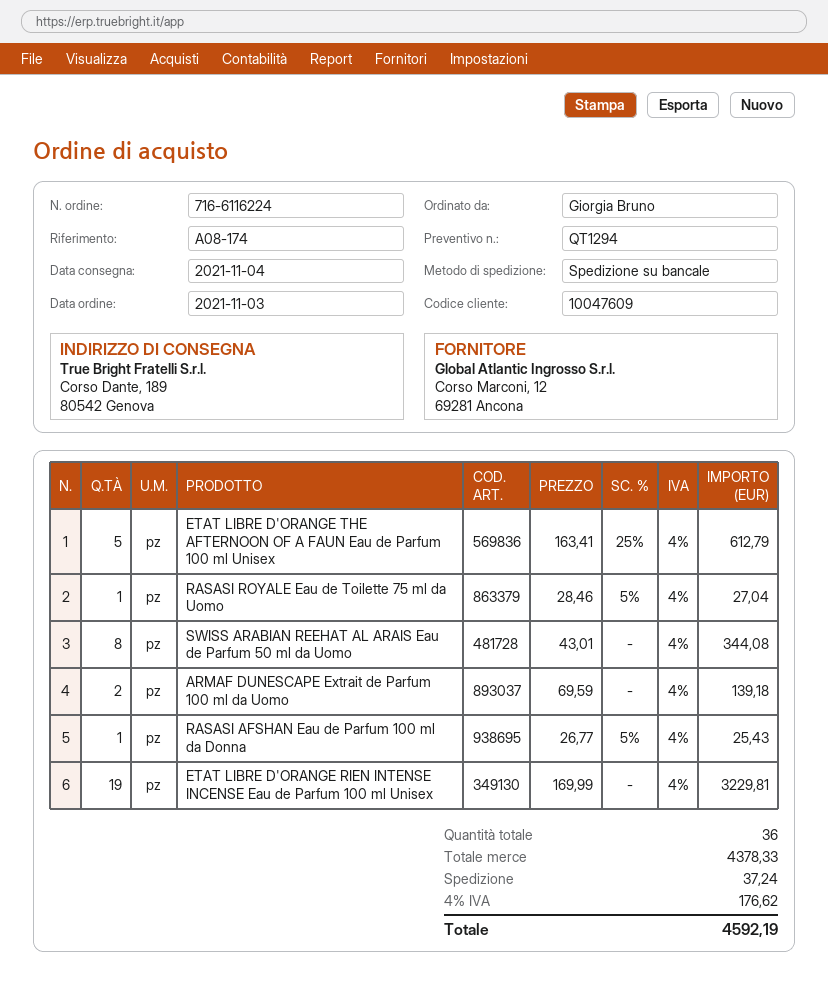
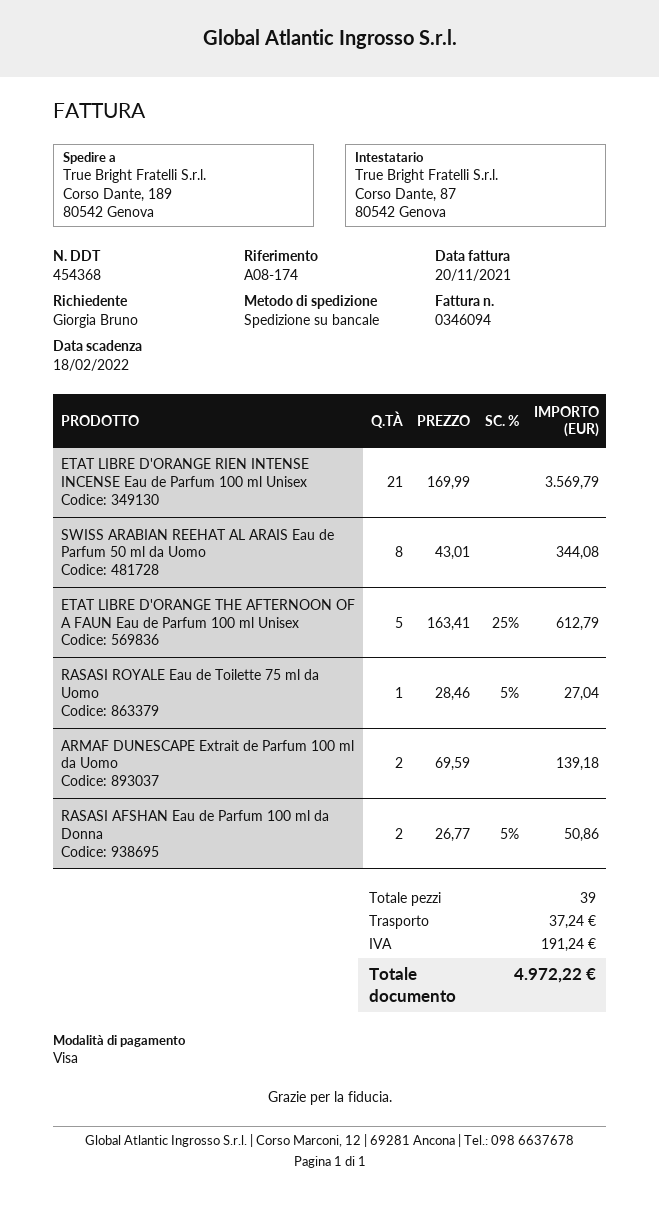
RASASI AFSHAN Eau de Parfum 100 ml da Donna: 1 x 26.77 - 5% = 25.43 -> 2 x 26.77 - 5% = 50.86
ETAT LIBRE D'ORANGE RIEN INTENSE INCENSE Eau de Parfum 100 ml Unisex: 19 x 169.99 = 3229.81 -> 21 x 169.99 = 3569.79
total quantity: 36 -> 39
tax: 176.62 -> 191.24
total: 4592.19 -> 4972.22

